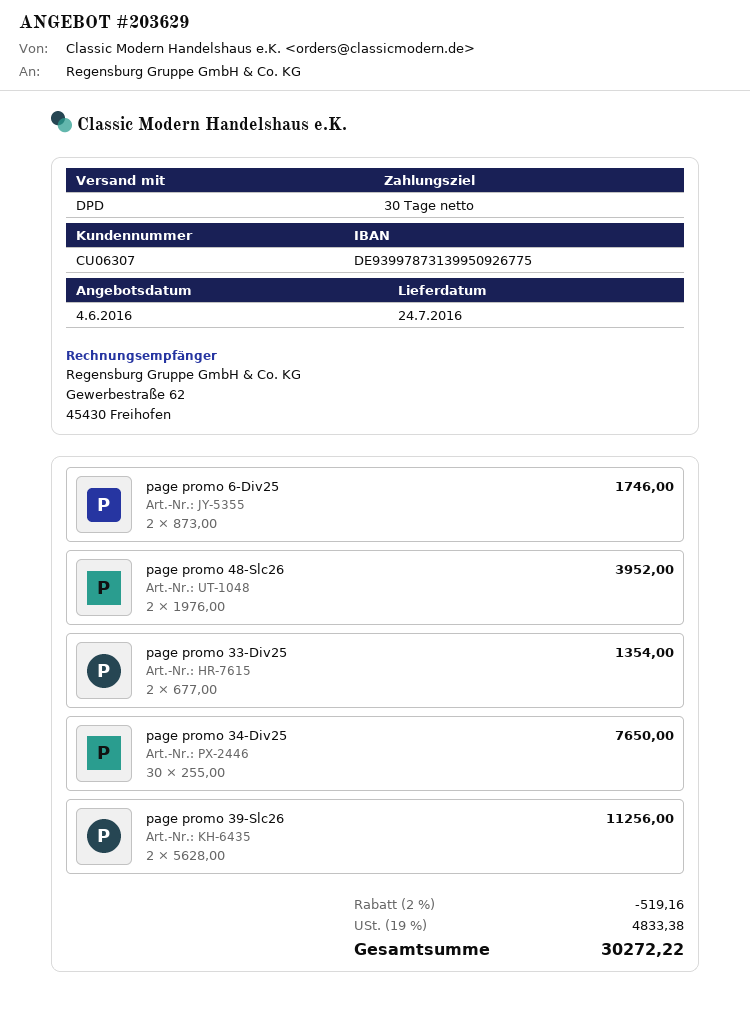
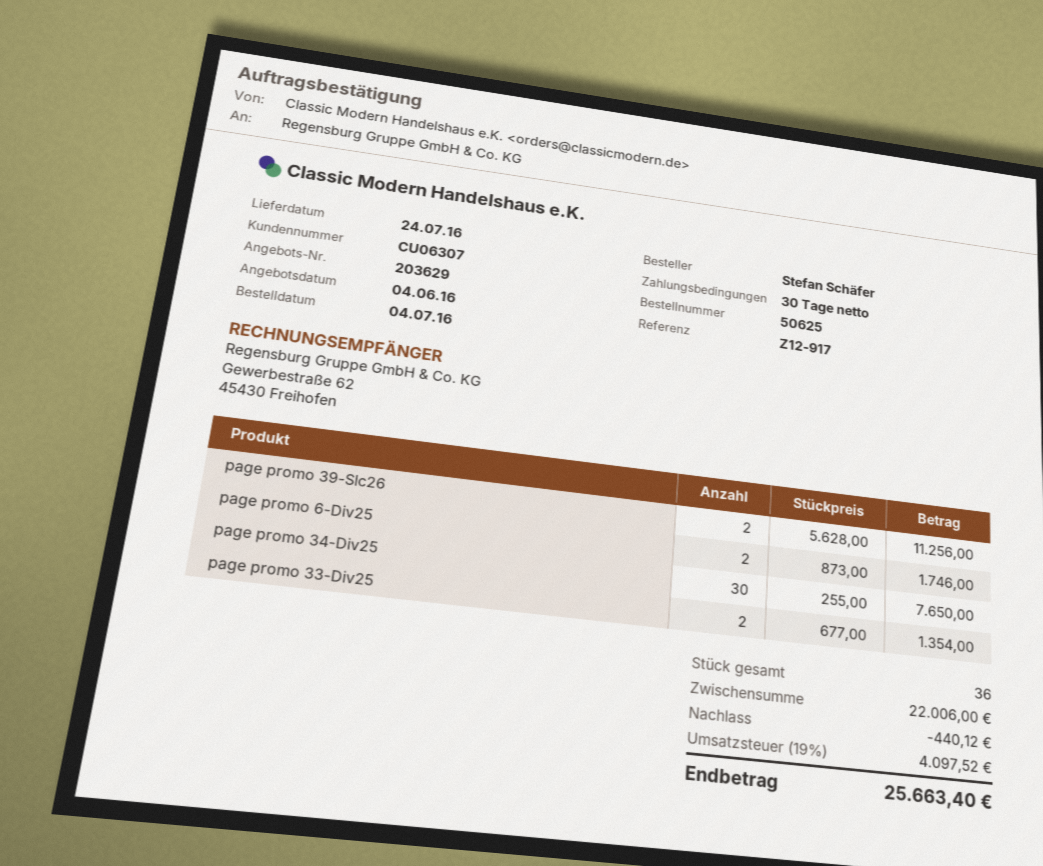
page promo 48-Slc26: 2 x 1976.00 = 3952.00 -> none
discount: 519.16 -> 440.12
tax: 19% = 4833.38 -> 19% = 4097.52
total: 30272.22 -> 25663.40

